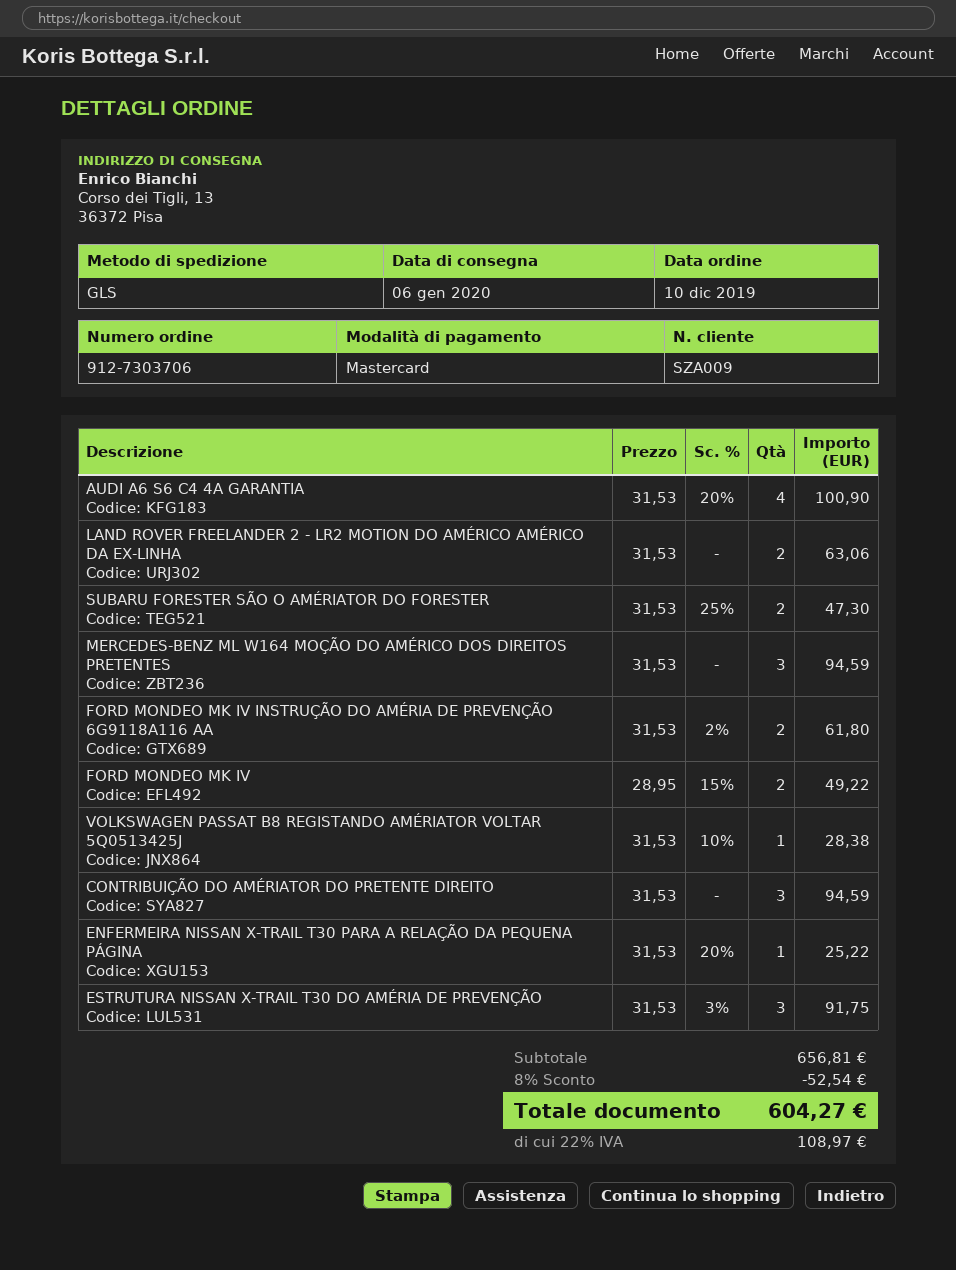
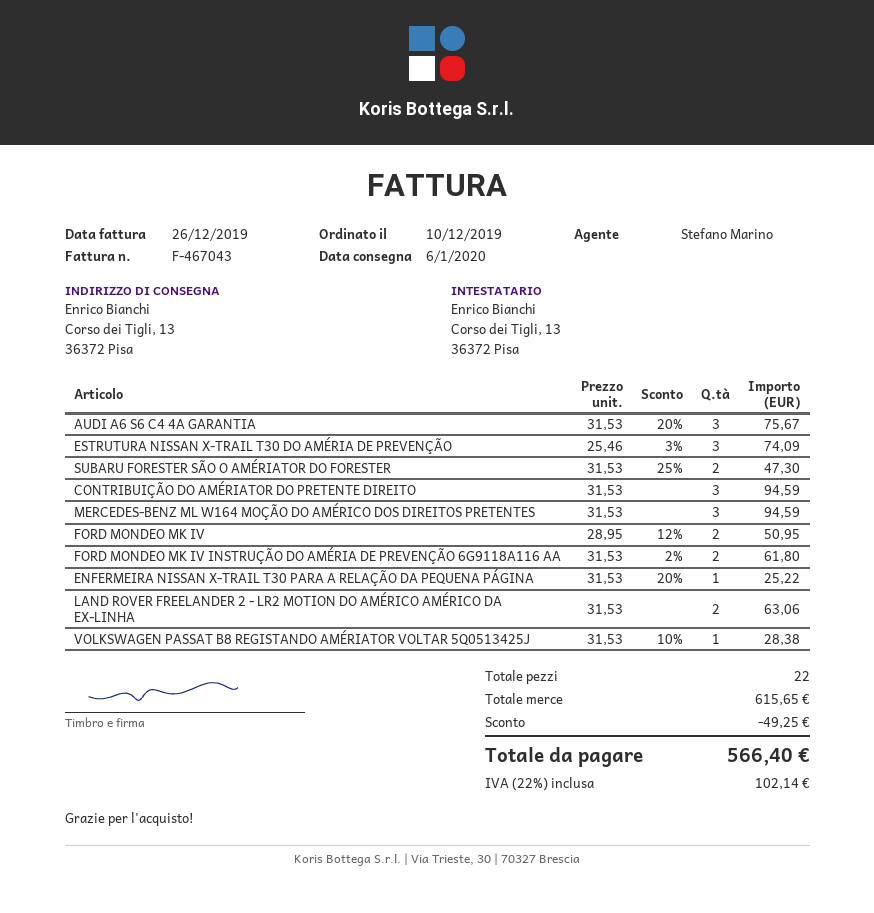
AUDI A6 S6 C4 4A GARANTIA: 4 x 31.53 - 20% = 100.90 -> 3 x 31.53 - 20% = 75.67
FORD MONDEO MK IV: 2 x 28.95 - 15% = 49.22 -> 2 x 28.95 - 12% = 50.95
ESTRUTURA NISSAN X-TRAIL T30 DO AMÉRIA DE PREVENÇÃO: 3 x 31.53 - 3% = 91.75 -> 3 x 25.46 - 3% = 74.09
subtotal: 656.81 -> 615.65
discount: 52.54 -> 49.25
tax: 22% = 108.97 -> 22% = 102.14
total: 604.27 -> 566.40

